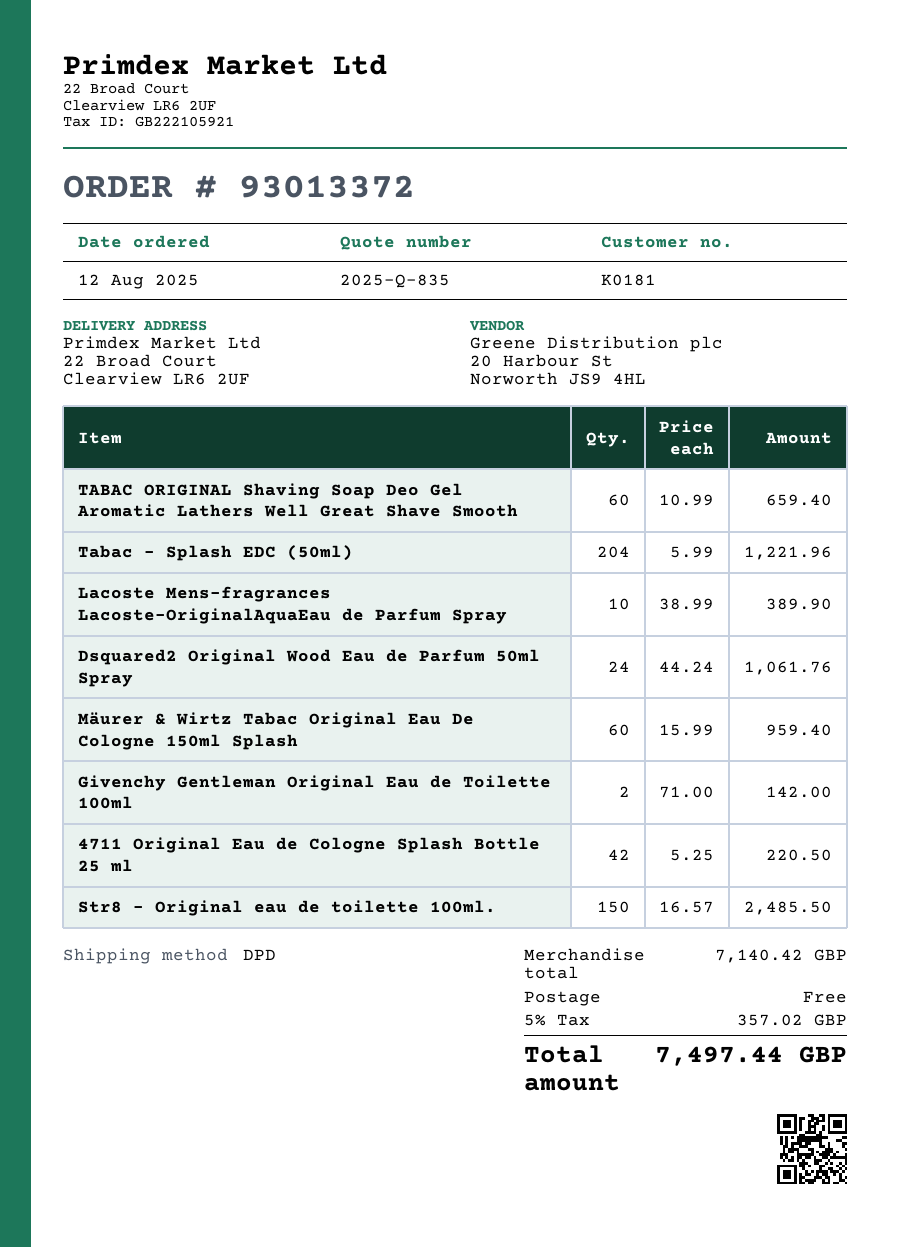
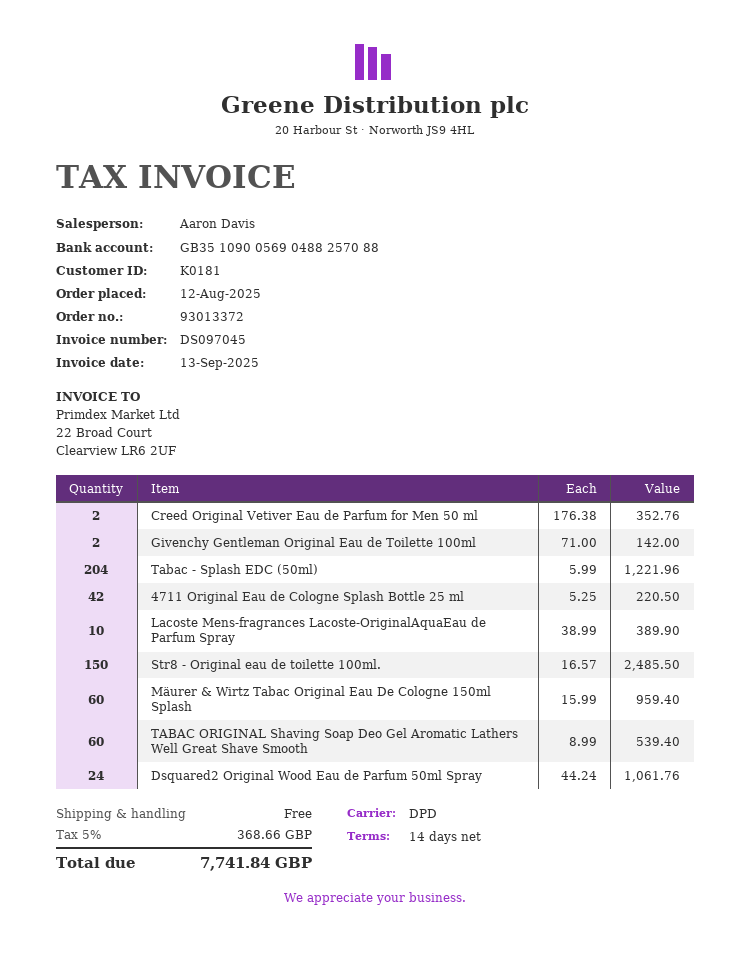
TABAC ORIGINAL Shaving Soap Deo Gel Aromatic Lathers Well Great Shave Smooth: 60 x 10.99 = 659.40 -> 60 x 8.99 = 539.40
Creed Original Vetiver Eau de Parfum for Men 50 ml: none -> 2 x 176.38 = 352.76
tax: 5% = 357.02 -> 5% = 368.66
total: 7497.44 -> 7741.84

